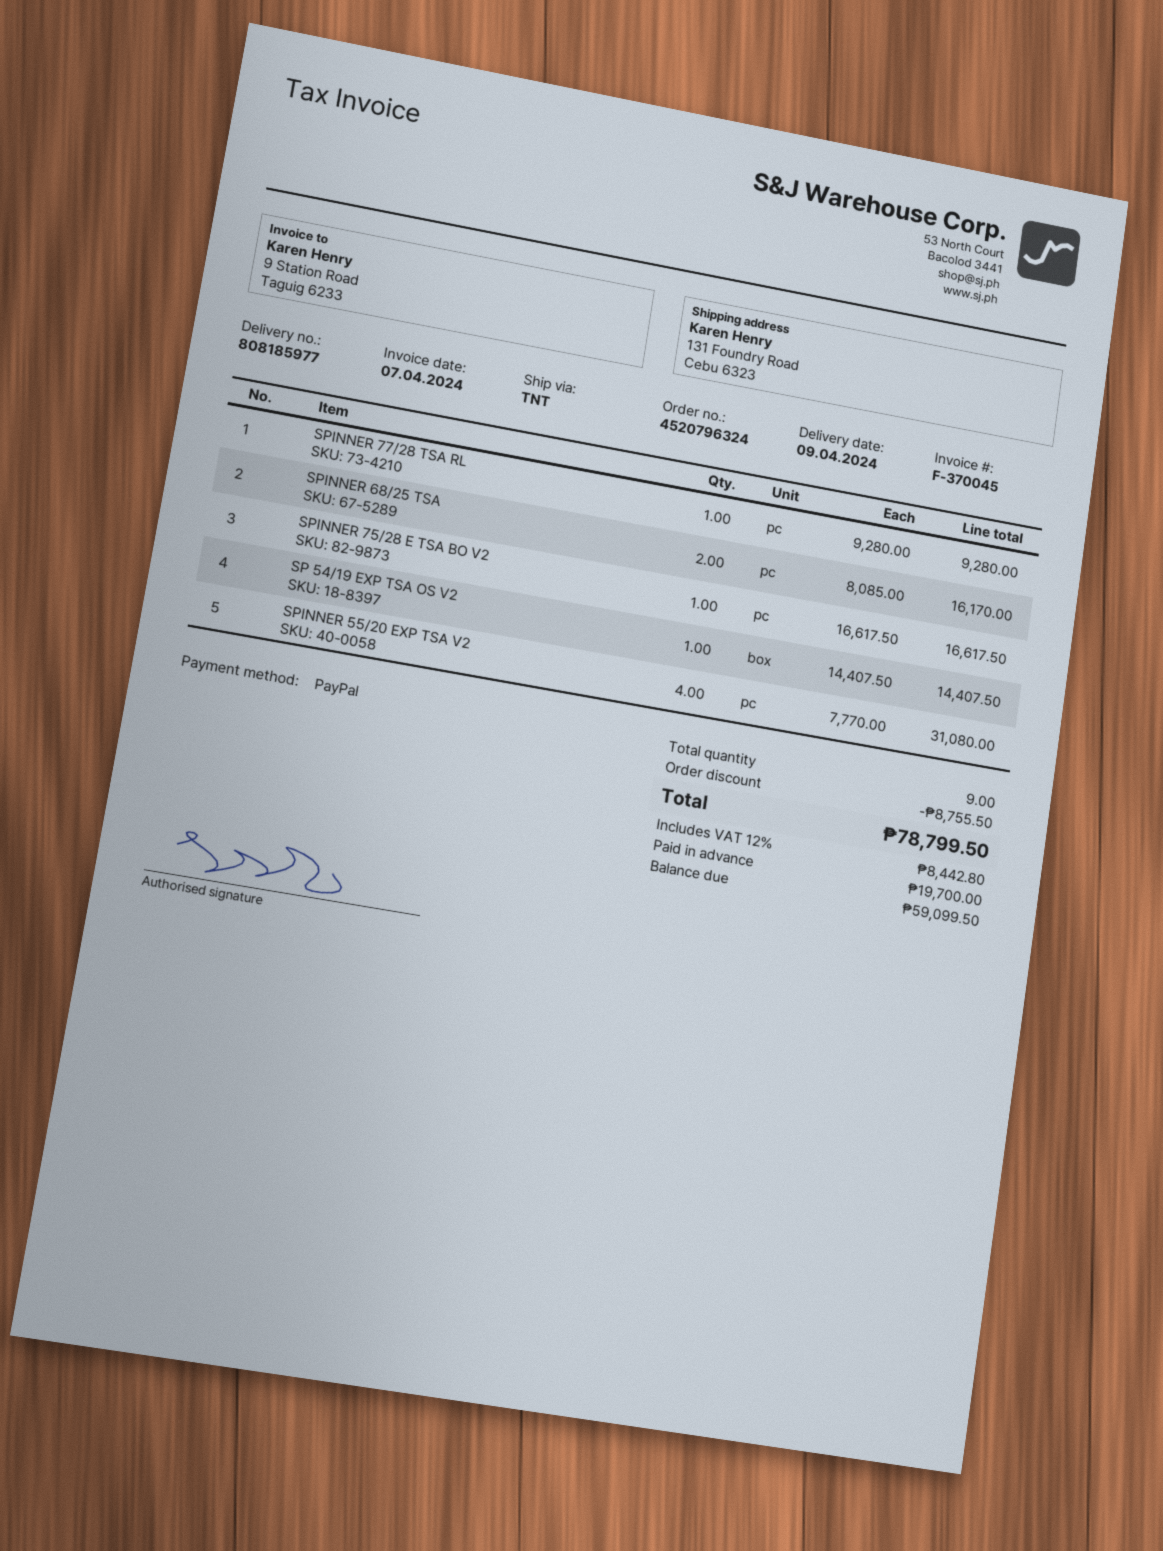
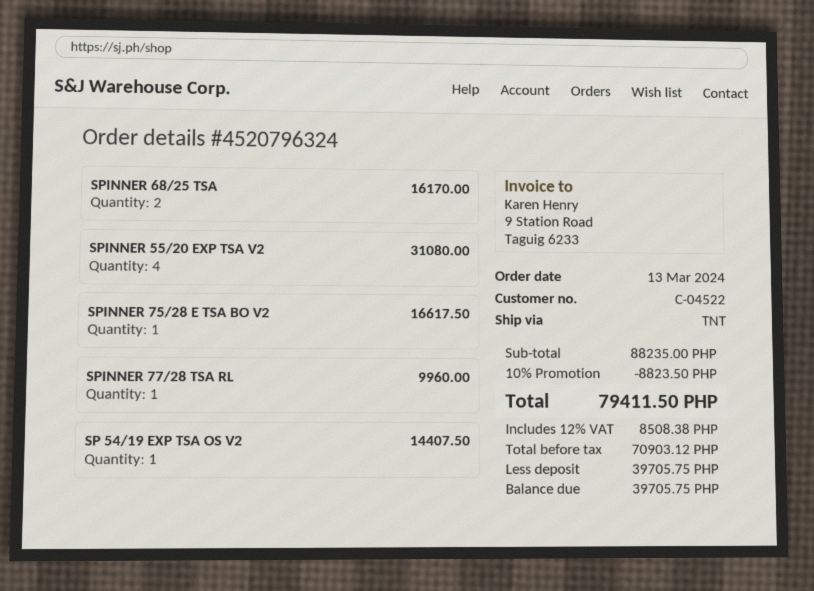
SPINNER 77/28 TSA RL: 1 for 9280.00 -> 1 for 9960.00
discount: 8755.50 -> 8823.50
tax: 12% = 8442.80 -> 12% = 8508.38
total: 78799.50 -> 79411.50
deposit: 19700.00 -> 39705.75
balance: 59099.50 -> 39705.75

